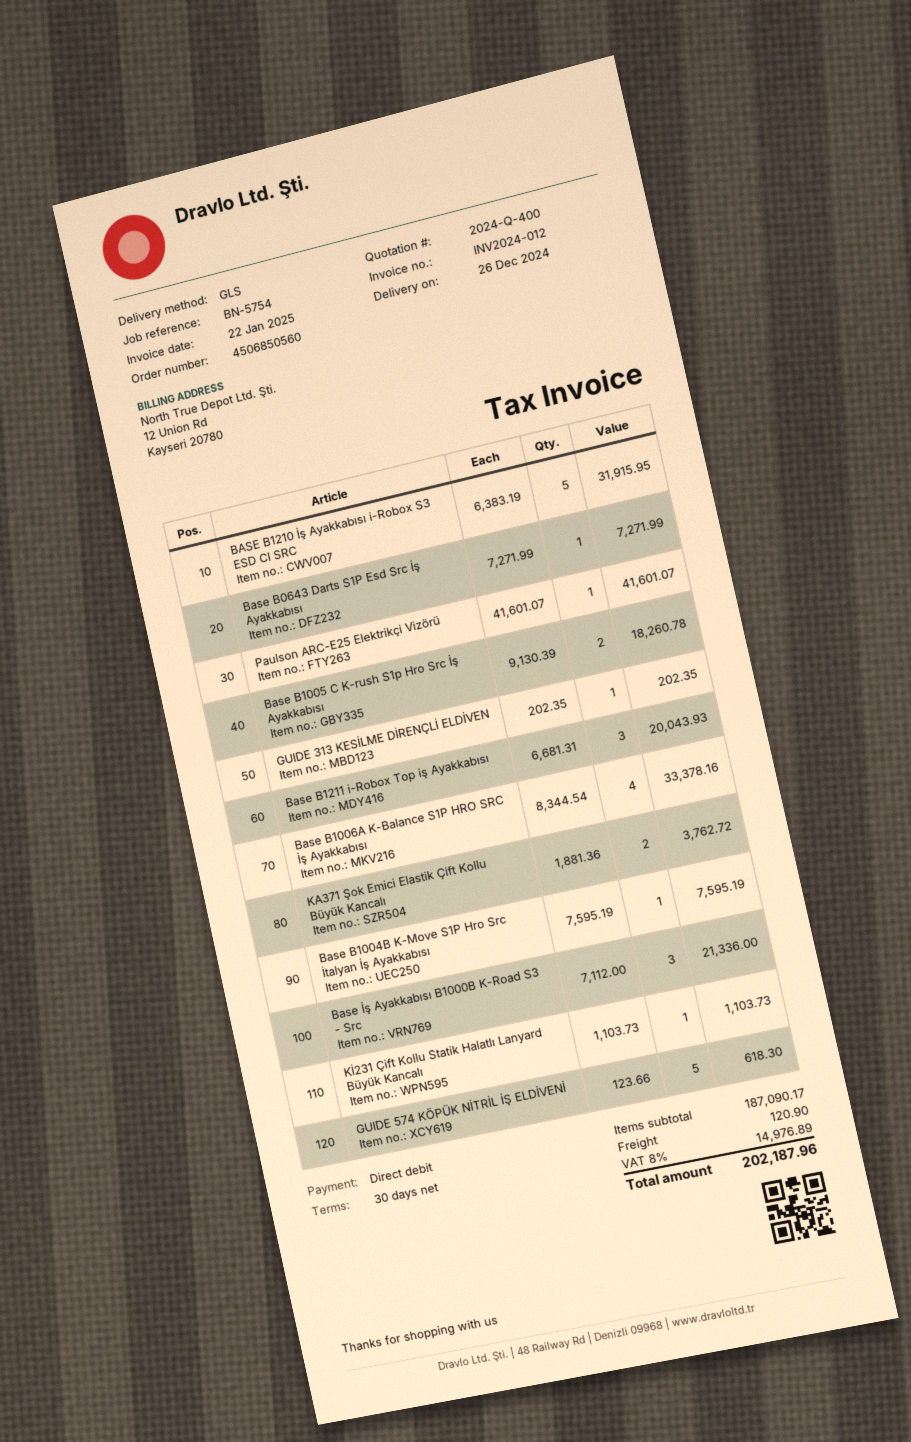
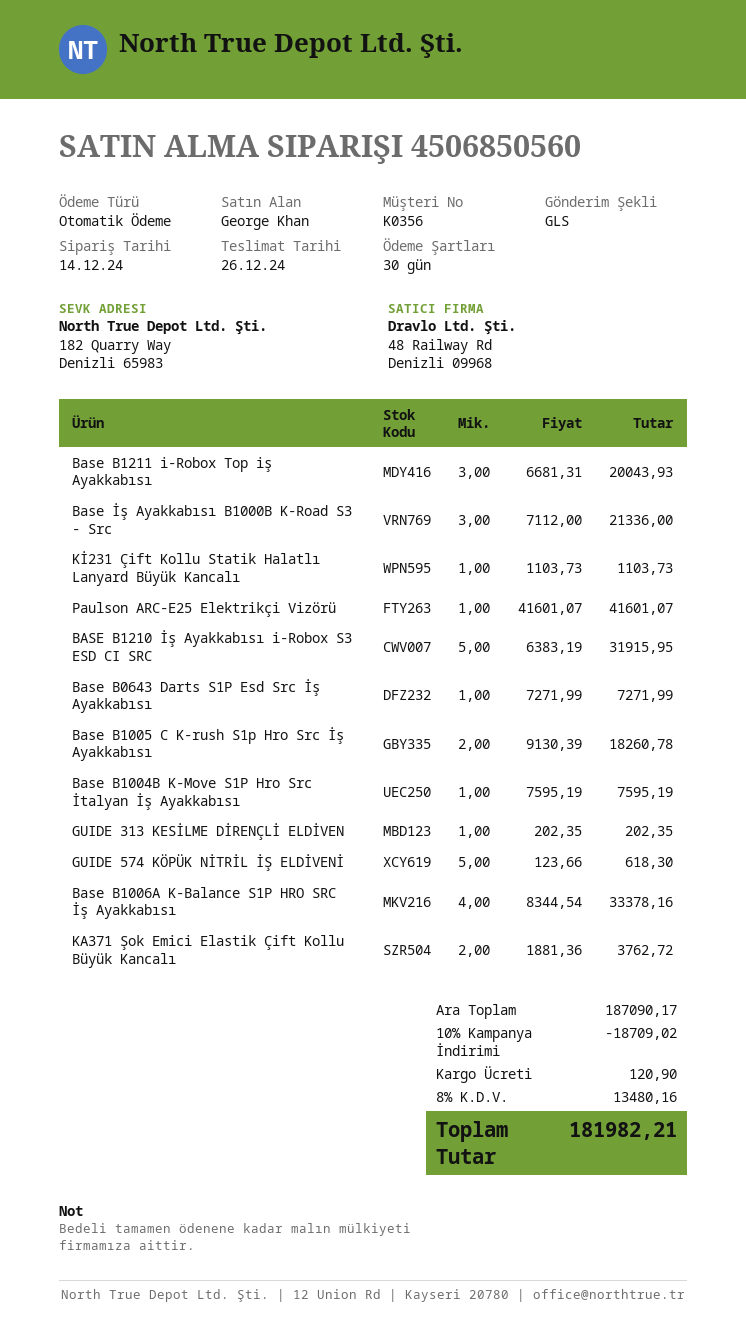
discount: none -> 10% = 18709.02
tax: 8% = 14976.89 -> 8% = 13480.16
total: 202187.96 -> 181982.21

